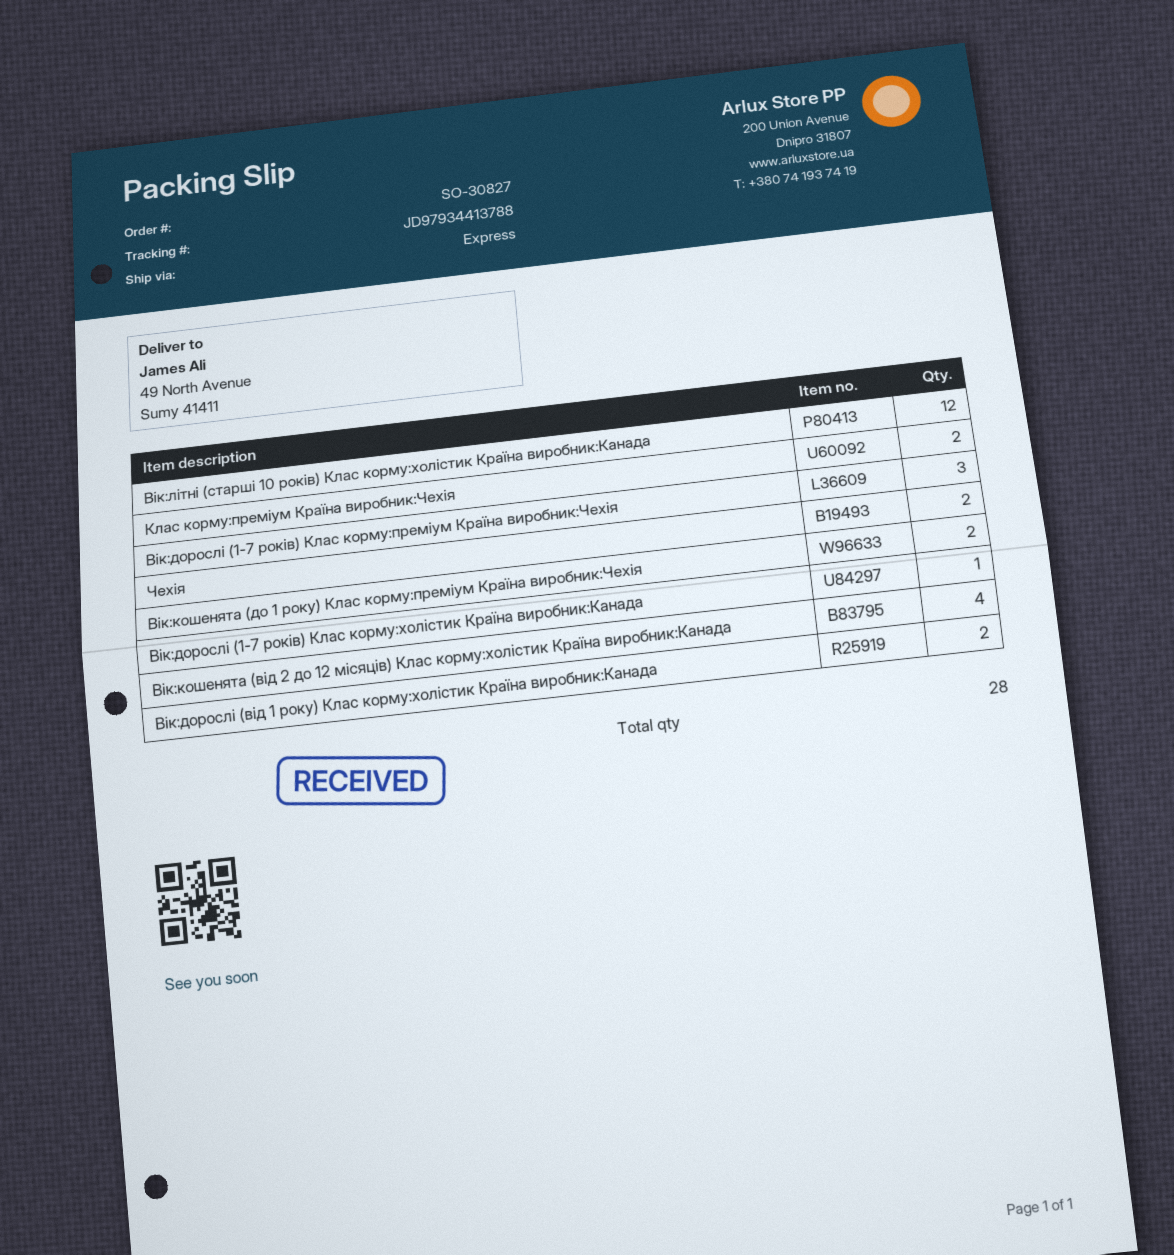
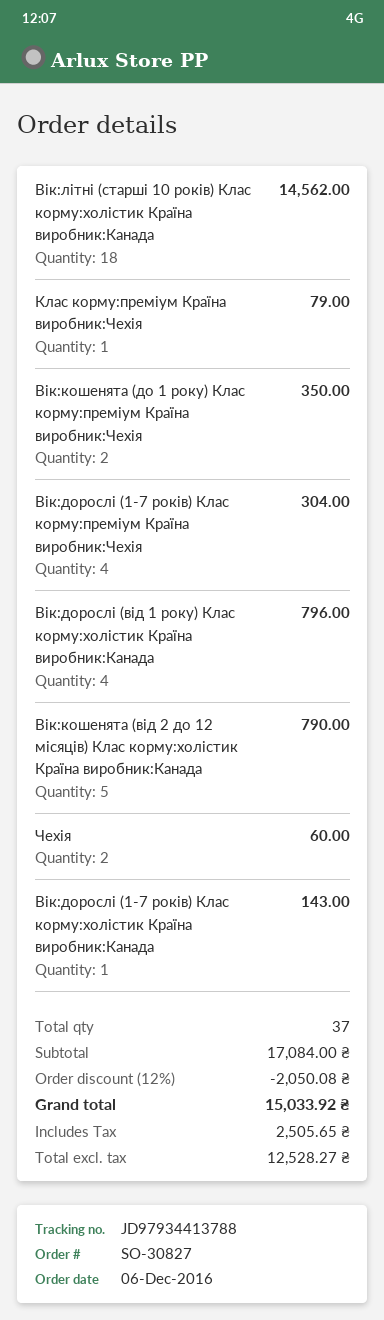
Вік:літні (старші 10 років) Клас корму:холістик Країна виробник:Канада: 12 -> 18
Клас корму:преміум Країна виробник:Чехія: 2 -> 1
Вік:дорослі (1-7 років) Клас корму:преміум Країна виробник:Чехія: 3 -> 4
Вік:кошенята (від 2 до 12 місяців) Клас корму:холістик Країна виробник:Канада: 4 -> 5
Вік:дорослі (від 1 року) Клас корму:холістик Країна виробник:Канада: 2 -> 4
total quantity: 28 -> 37

